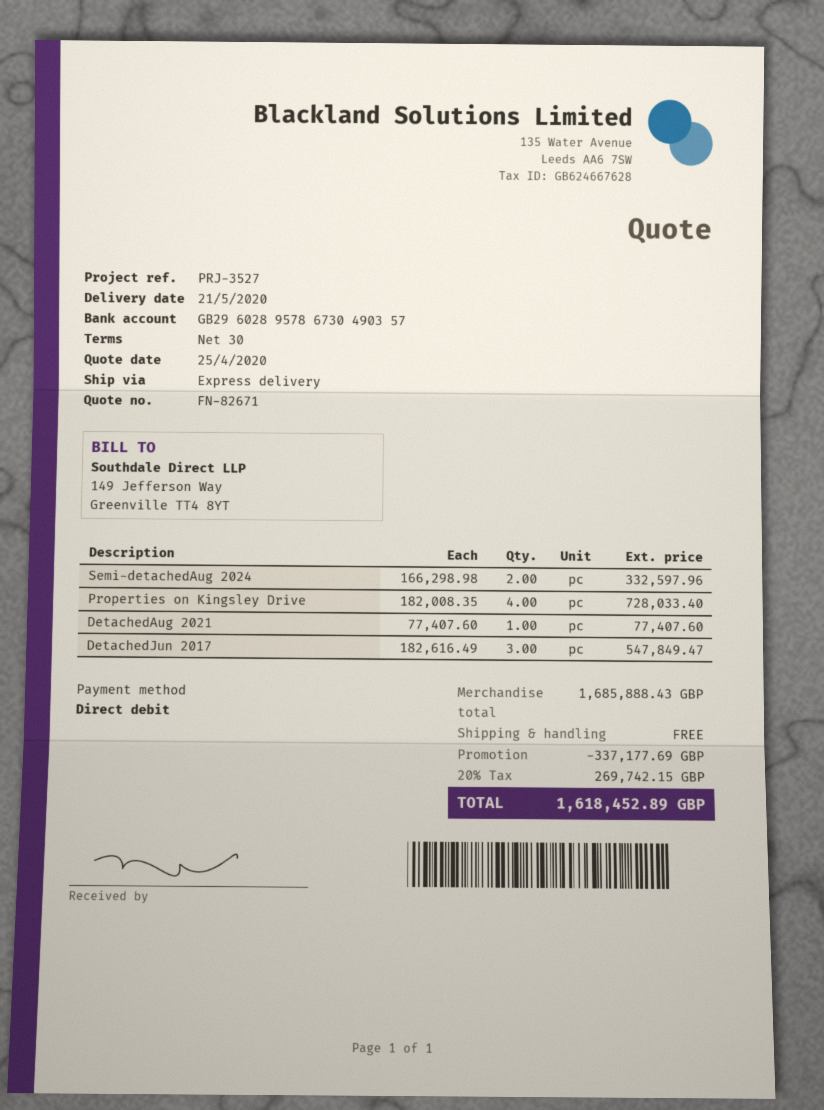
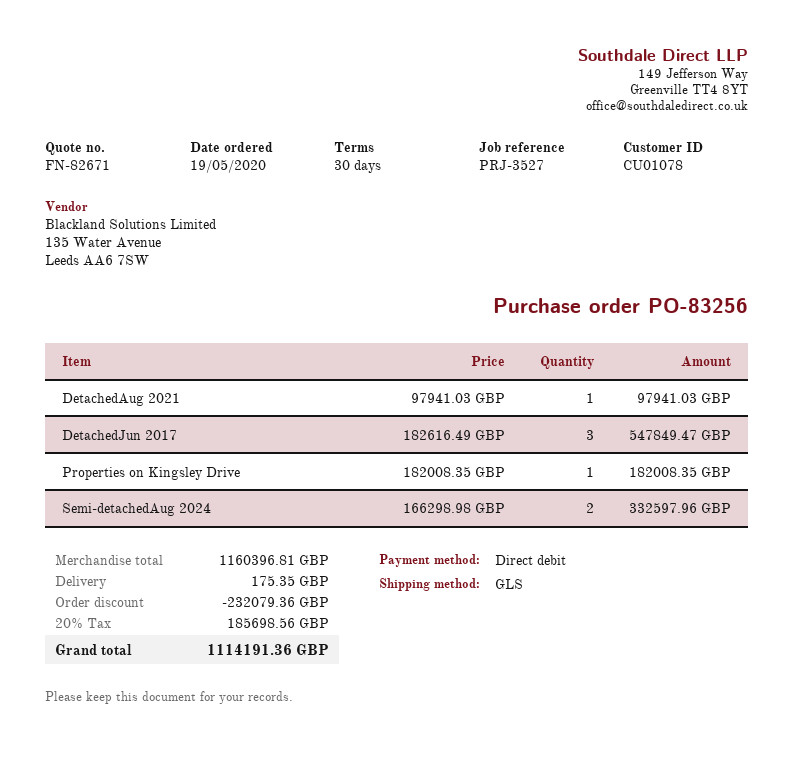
shipping method: express -> GLS
Properties on Kingsley Drive: 4 x 182008.35 = 728033.40 -> 1 x 182008.35 = 182008.35
DetachedAug 2021: 1 x 77407.60 = 77407.60 -> 1 x 97941.03 = 97941.03
subtotal: 1685888.43 -> 1160396.81
discount: 337177.69 -> 232079.36
shipping: 0.00 -> 175.35
tax: 20% = 269742.15 -> 20% = 185698.56
total: 1618452.89 -> 1114191.36

